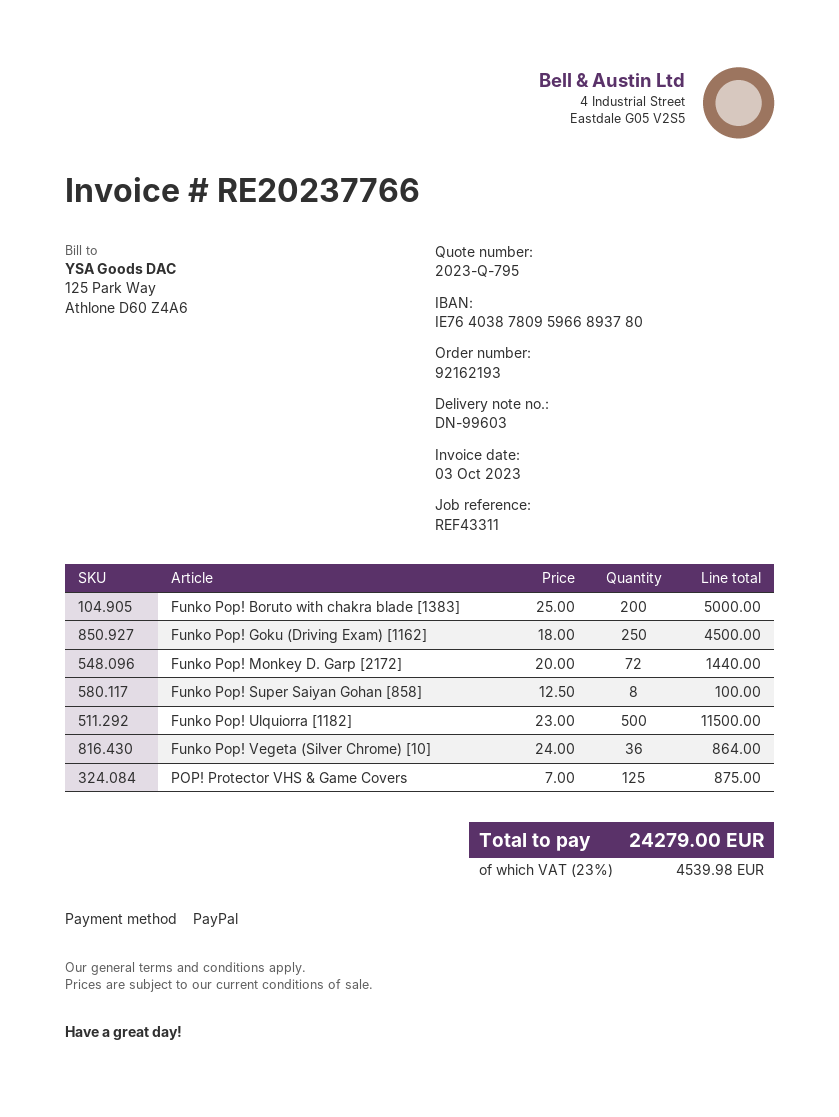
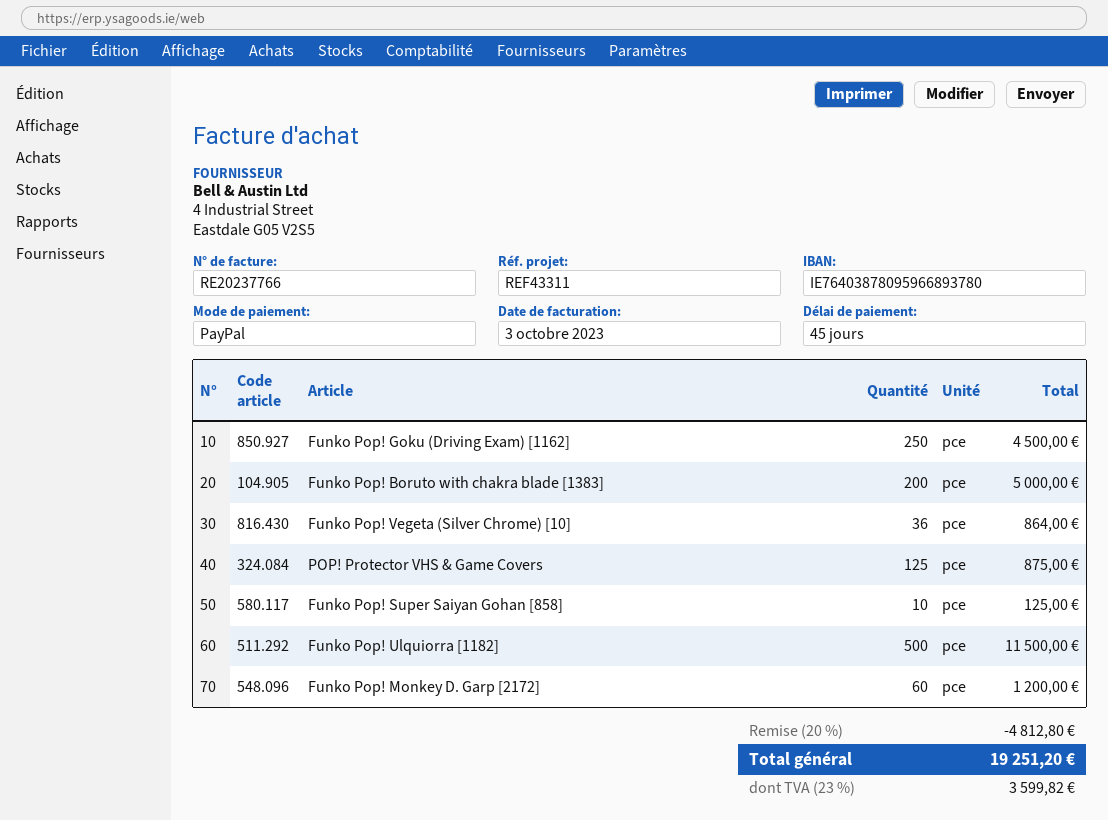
Funko Pop! Monkey D. Garp [2172]: 72 for 1440.00 -> 60 for 1200.00
Funko Pop! Super Saiyan Gohan [858]: 8 for 100.00 -> 10 for 125.00
discount: none -> 20% = 4812.80
tax: 23% = 4539.98 -> 23% = 3599.82
total: 24279.00 -> 19251.20

